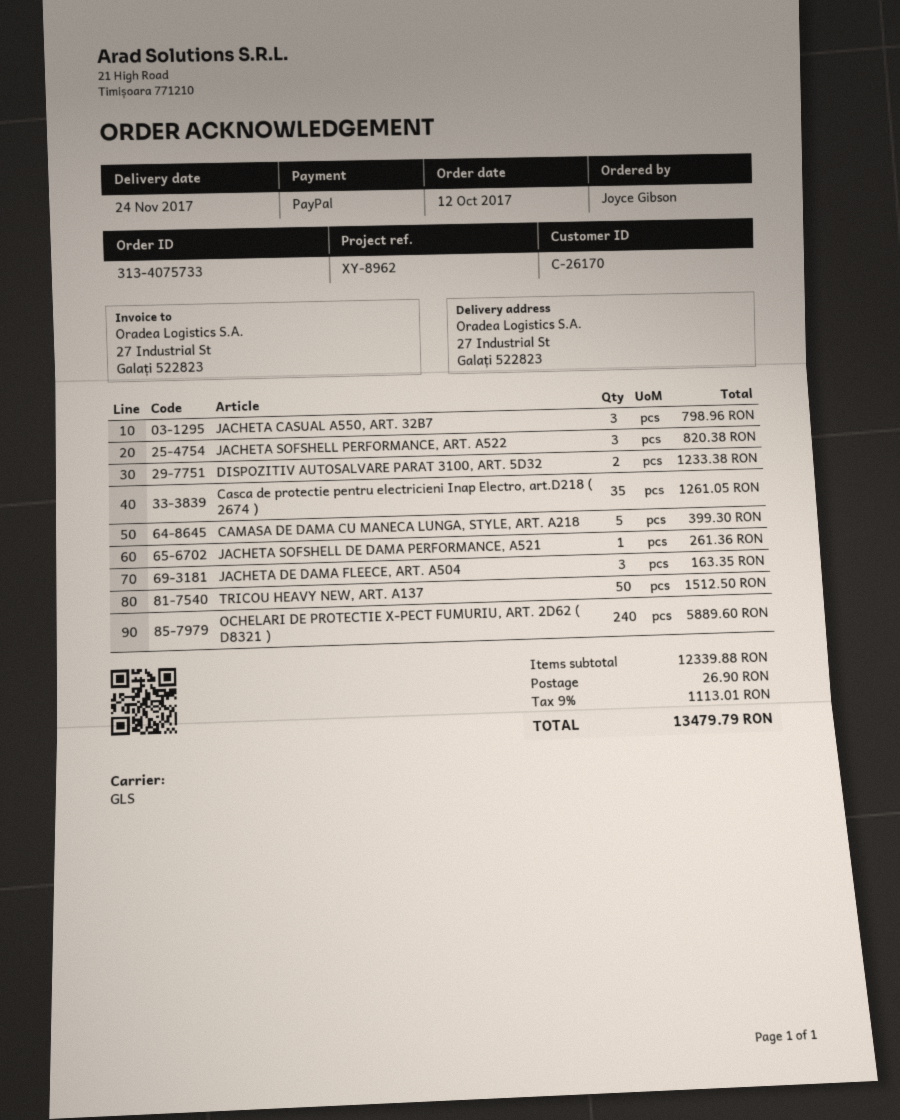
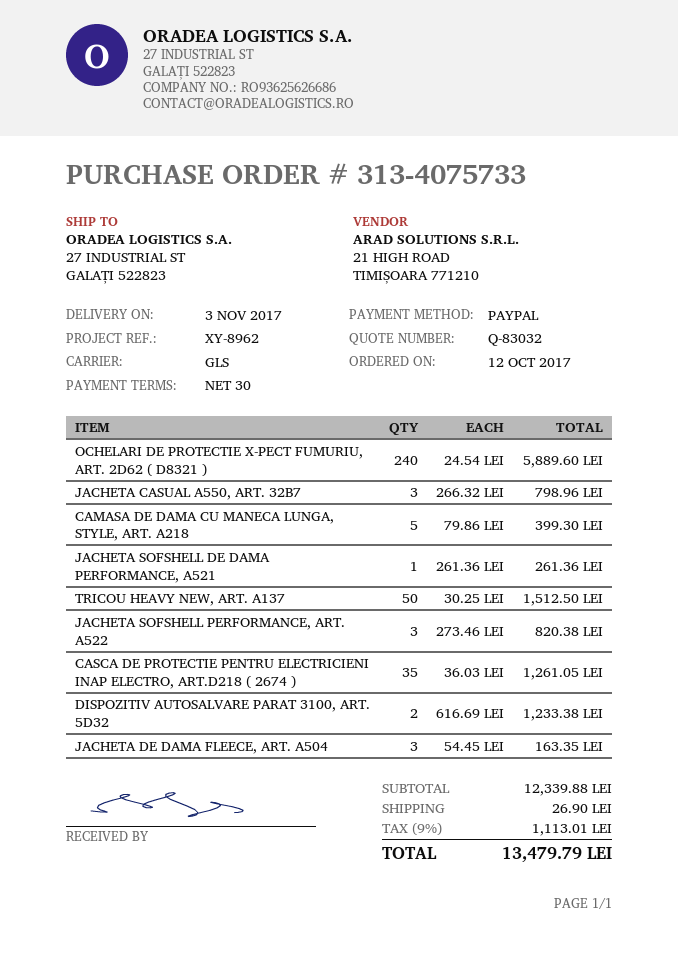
delivery date: 2017-11-24 -> 2017-11-03

